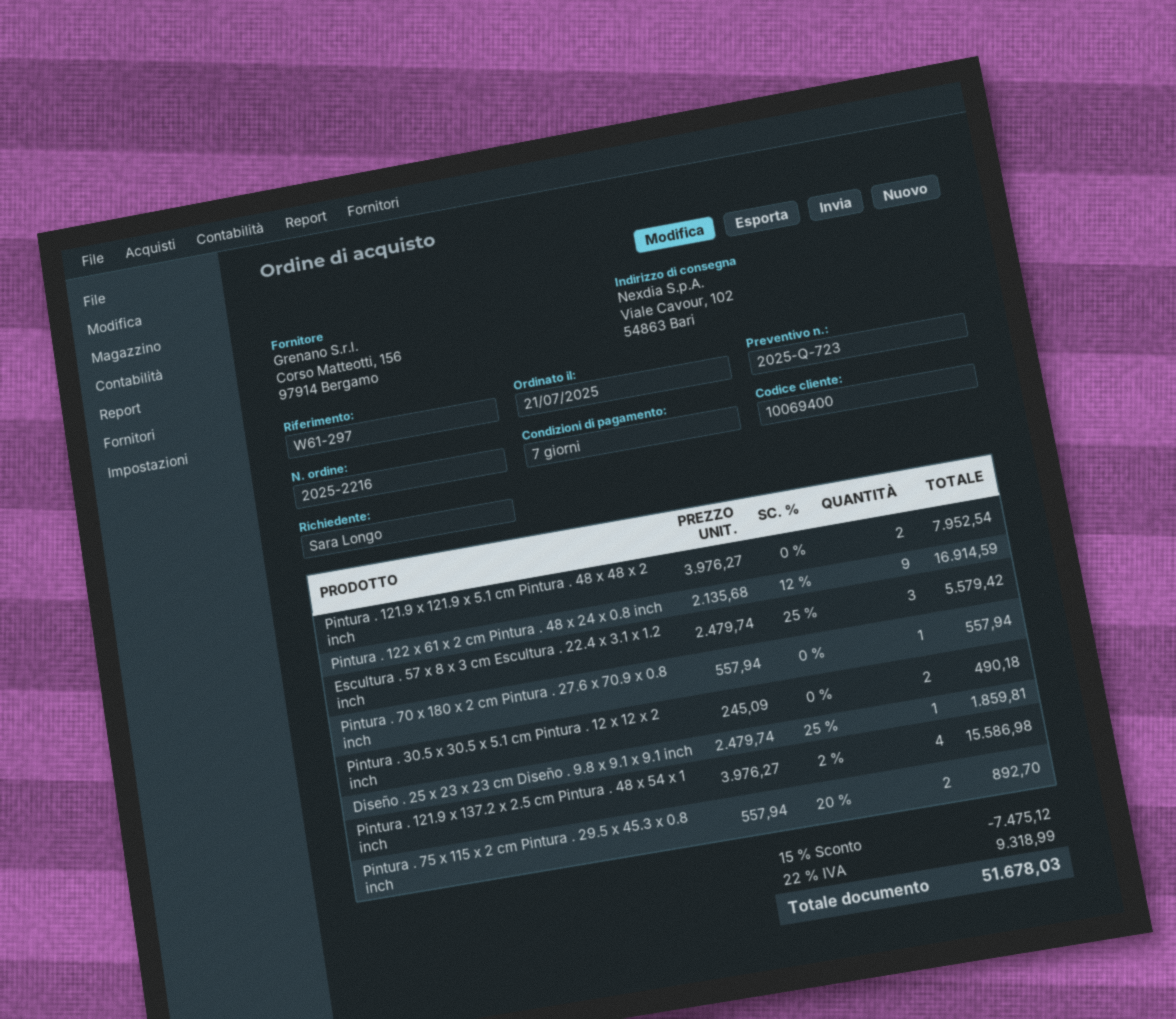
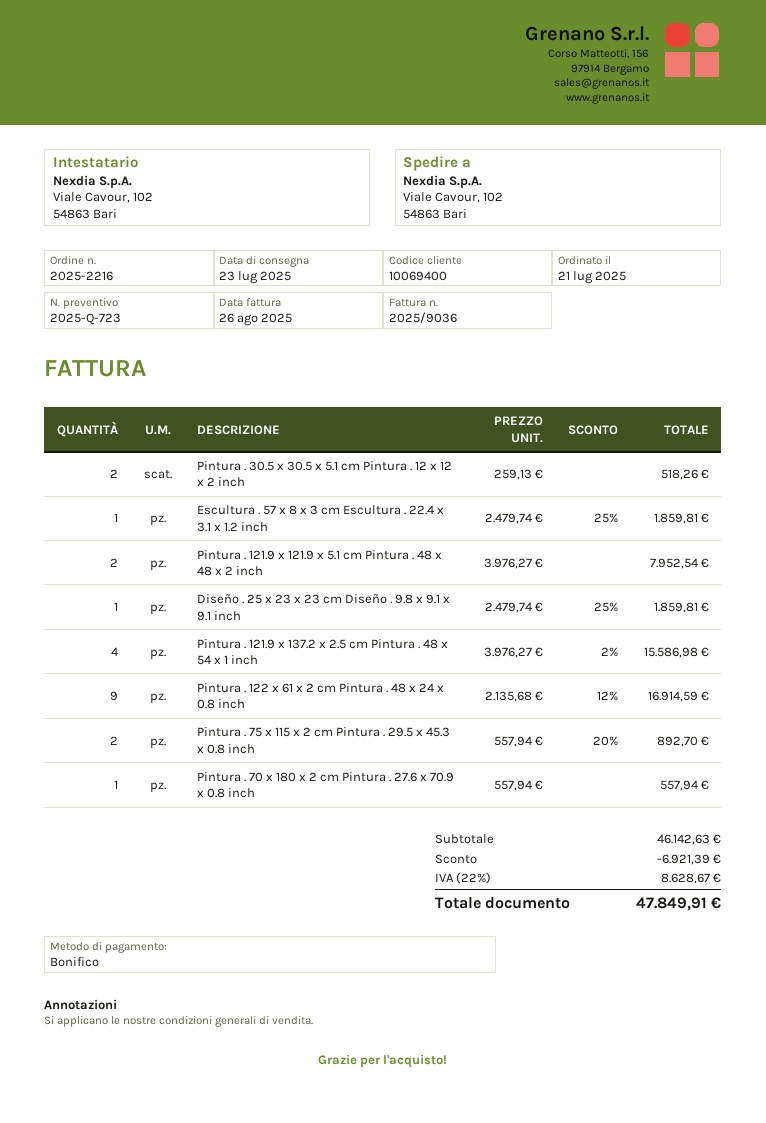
Escultura . 57 x 8 x 3 cm Escultura . 22.4 x 3.1 x 1.2 inch: 3 x 2479.74 - 25% = 5579.42 -> 1 x 2479.74 - 25% = 1859.81
Pintura . 30.5 x 30.5 x 5.1 cm Pintura . 12 x 12 x 2 inch: 2 x 245.09 = 490.18 -> 2 x 259.13 = 518.26
discount: 7475.12 -> 6921.39
tax: 22% = 9318.99 -> 22% = 8628.67
total: 51678.03 -> 47849.91

